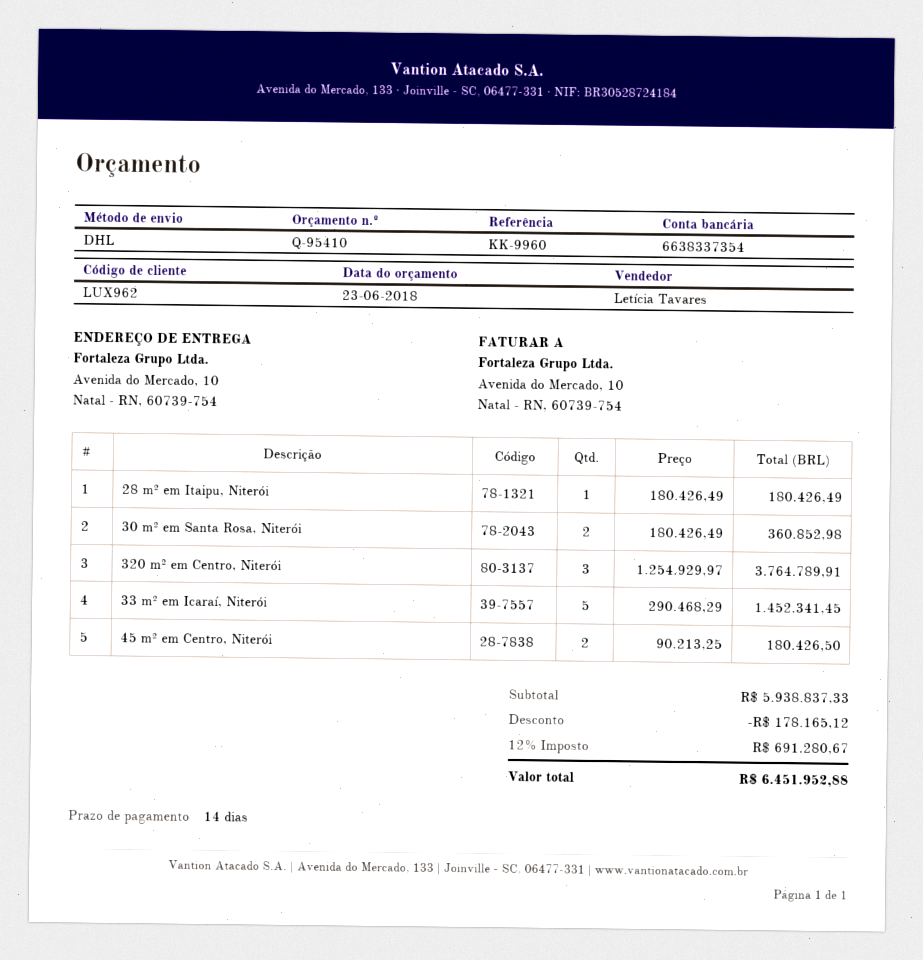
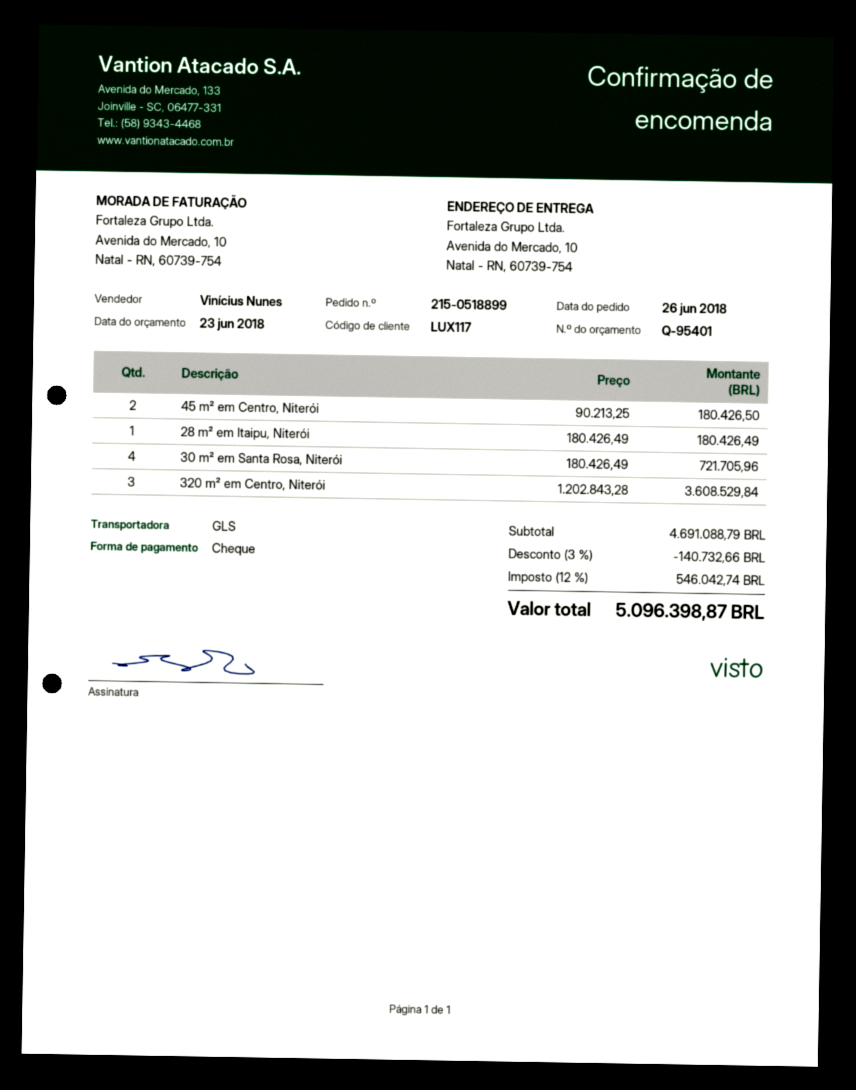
quote number: Q-95410 -> Q-95401
customer number: LUX962 -> LUX117
sales rep: Letícia Tavares -> Vinícius Nunes
shipping method: DHL -> GLS
30 m² em Santa Rosa, Niterói: 2 x 180426.49 = 360852.98 -> 4 x 180426.49 = 721705.96
320 m² em Centro, Niterói: 3 x 1254929.97 = 3764789.91 -> 3 x 1202843.28 = 3608529.84
33 m² em Icaraí, Niterói: 5 x 290468.29 = 1452341.45 -> none
subtotal: 5938837.33 -> 4691088.79
discount: 178165.12 -> 140732.66
tax: 12% = 691280.67 -> 12% = 546042.74
total: 6451952.88 -> 5096398.87

